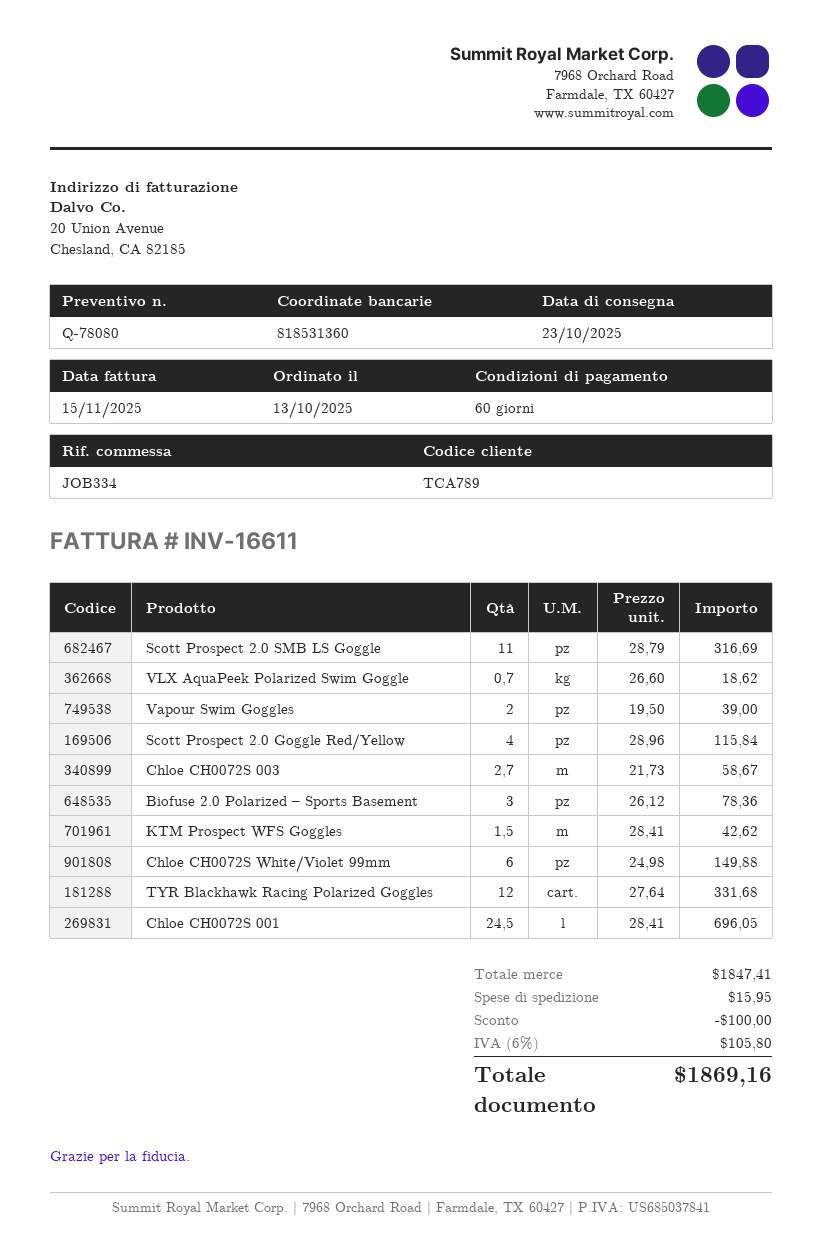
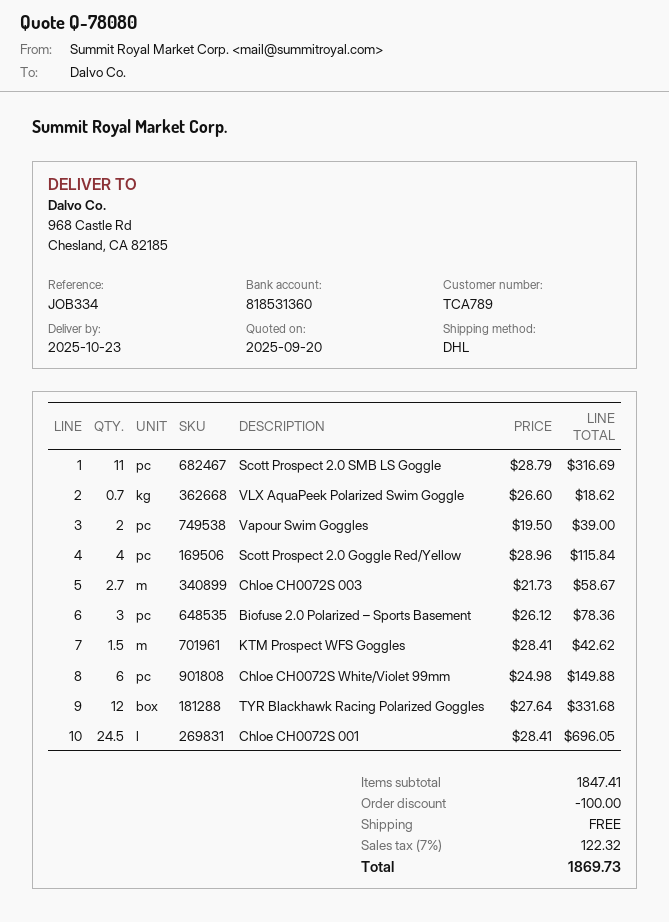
shipping: 15.95 -> 0.00
tax: 6% = 105.80 -> 7% = 122.32
total: 1869.16 -> 1869.73

